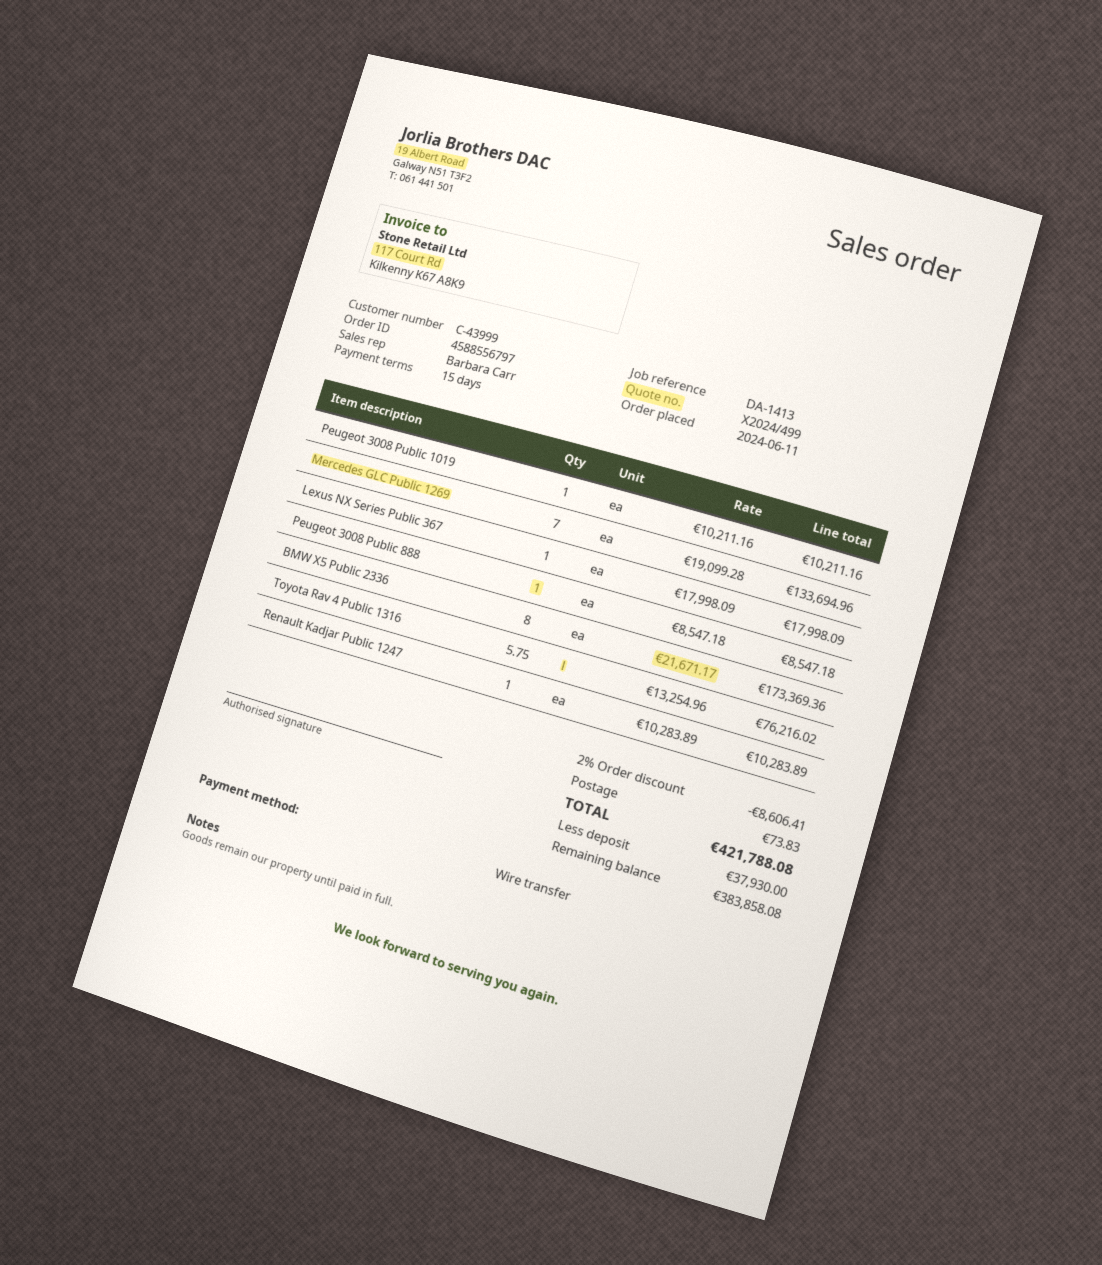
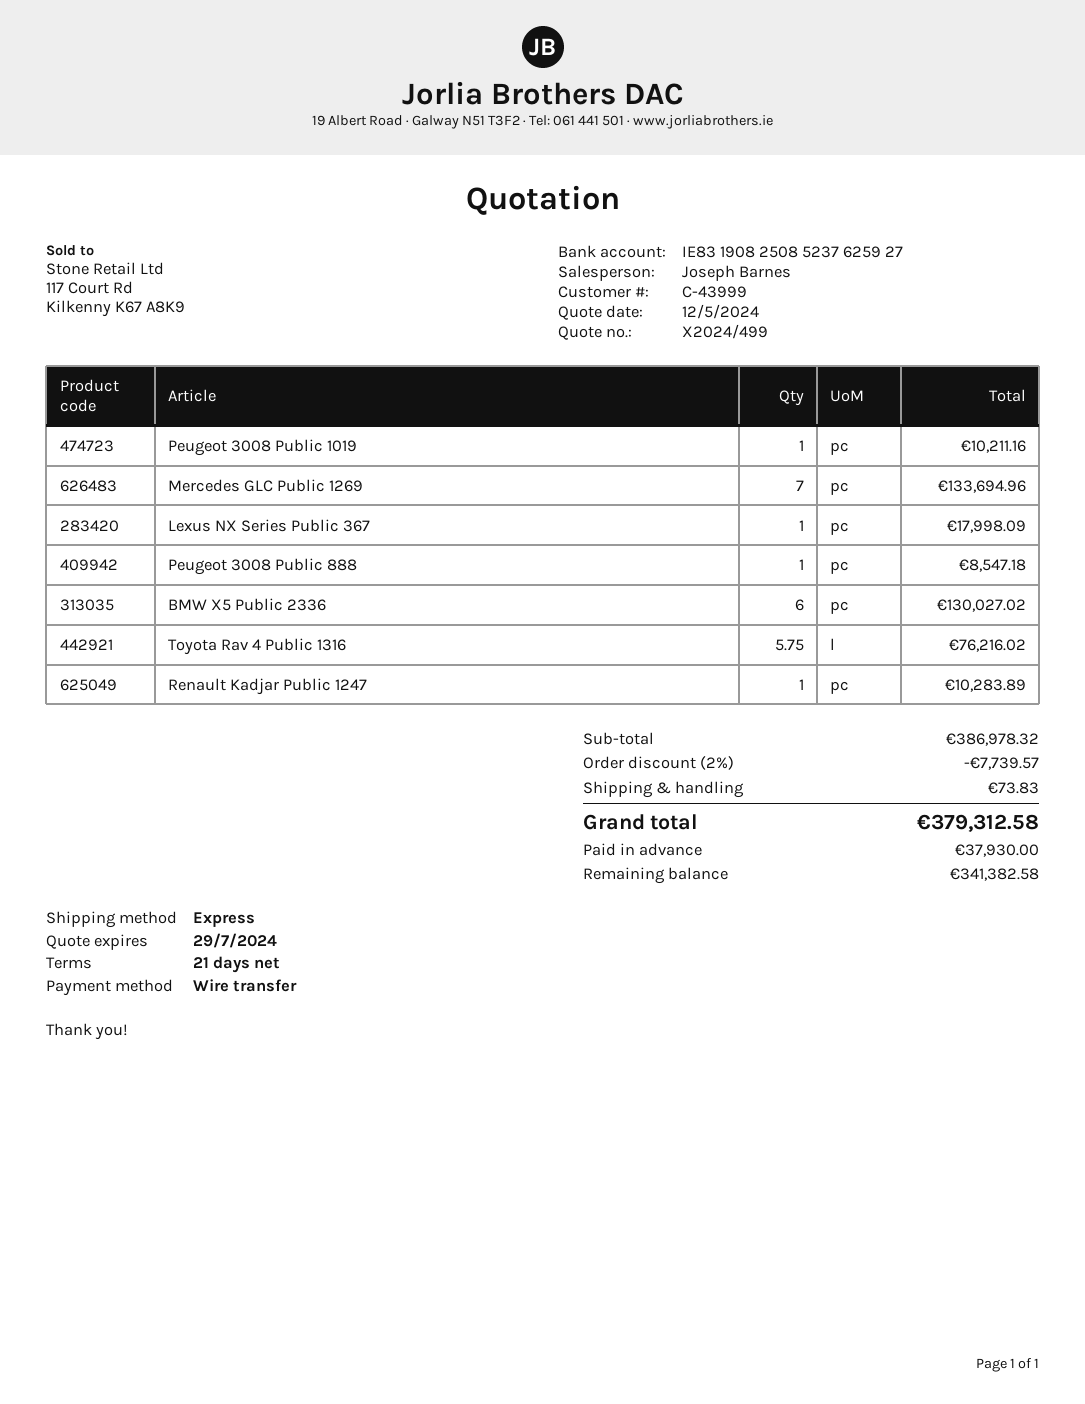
payment terms: 15 days -> 21 days
sales rep: Barbara Carr -> Joseph Barnes
BMW X5 Public 2336: 8 for 173369.36 -> 6 for 130027.02
discount: 2% = 8606.41 -> 2% = 7739.57
total: 421788.08 -> 379312.58
balance: 383858.08 -> 341382.58

